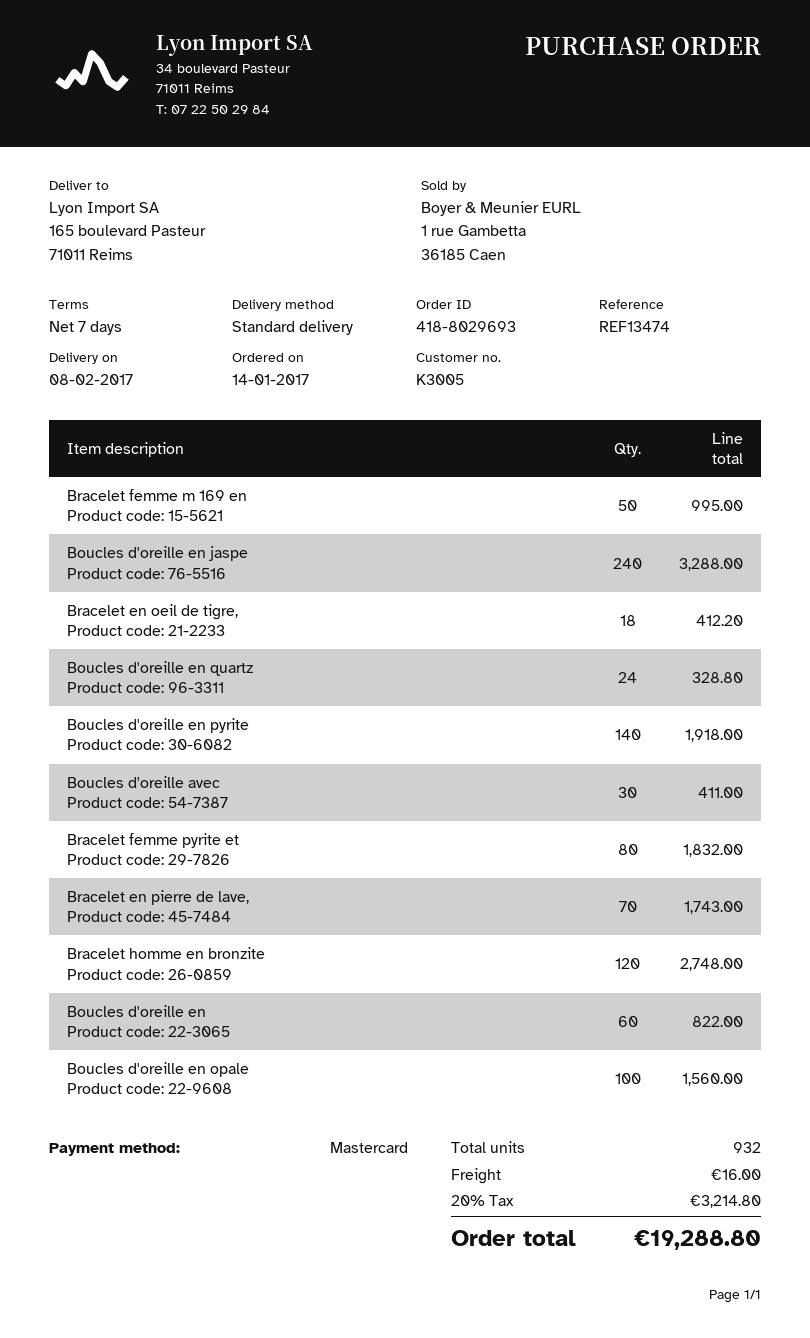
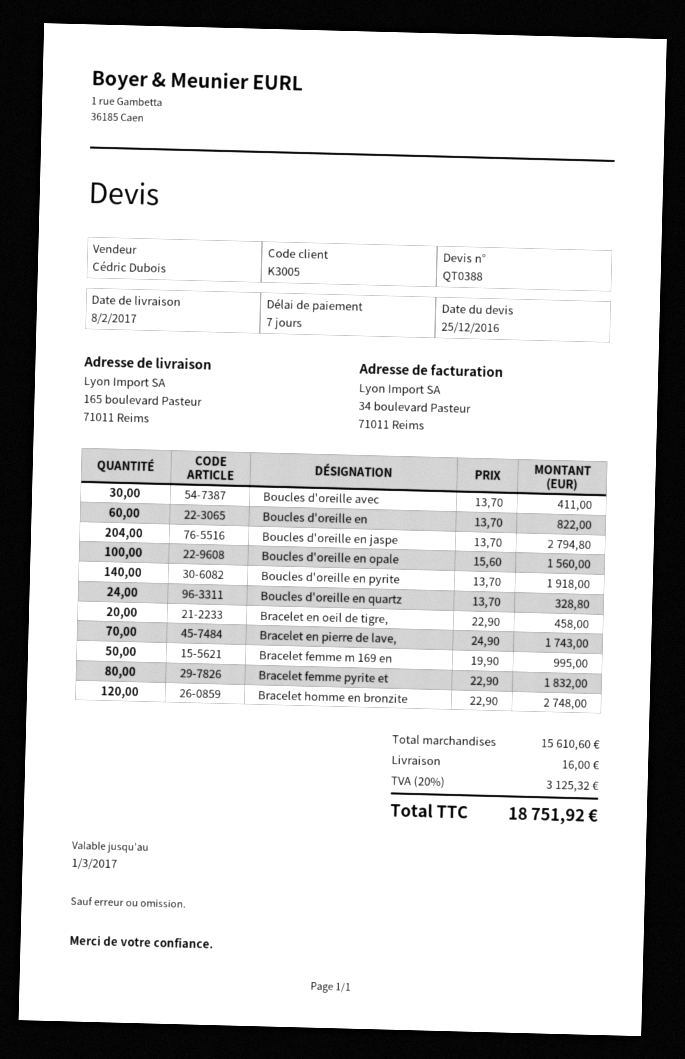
Boucles d'oreille en jaspe: 240 for 3288.00 -> 204 for 2794.80
Bracelet en oeil de tigre,: 18 for 412.20 -> 20 for 458.00
tax: 20% = 3214.80 -> 20% = 3125.32
total: 19288.80 -> 18751.92

